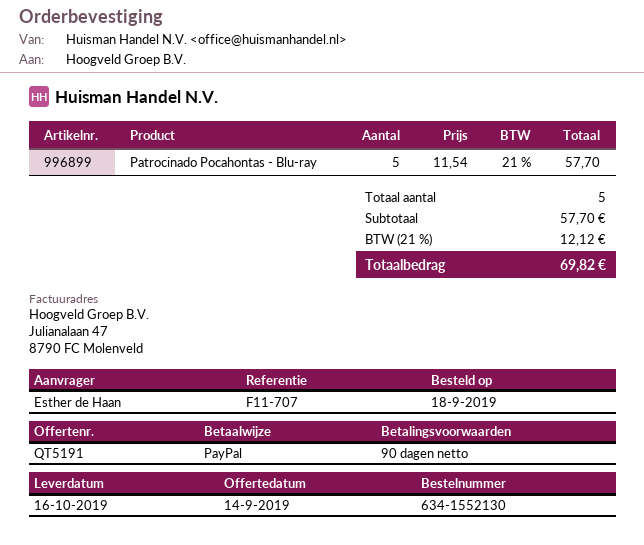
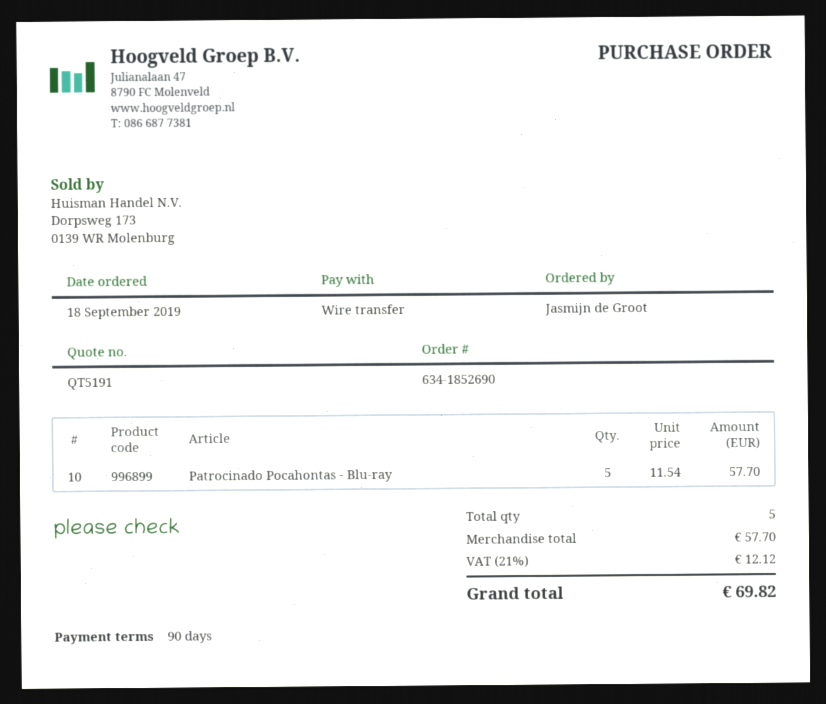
order number: 634-1552130 -> 634-1852690
ordered by: Esther de Haan -> Jasmijn de Groot
payment method: PayPal -> bank transfer

